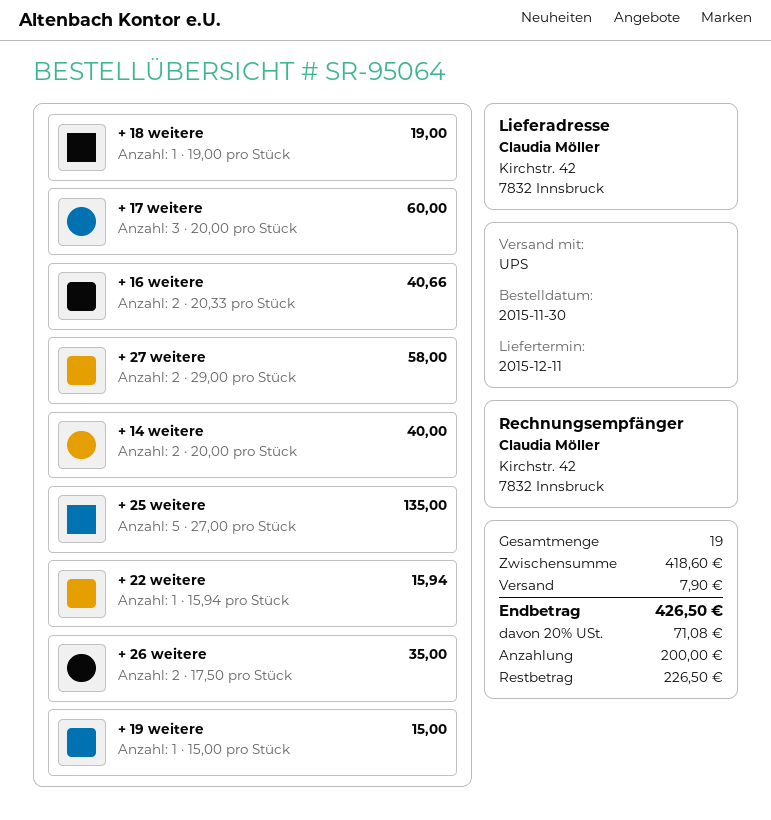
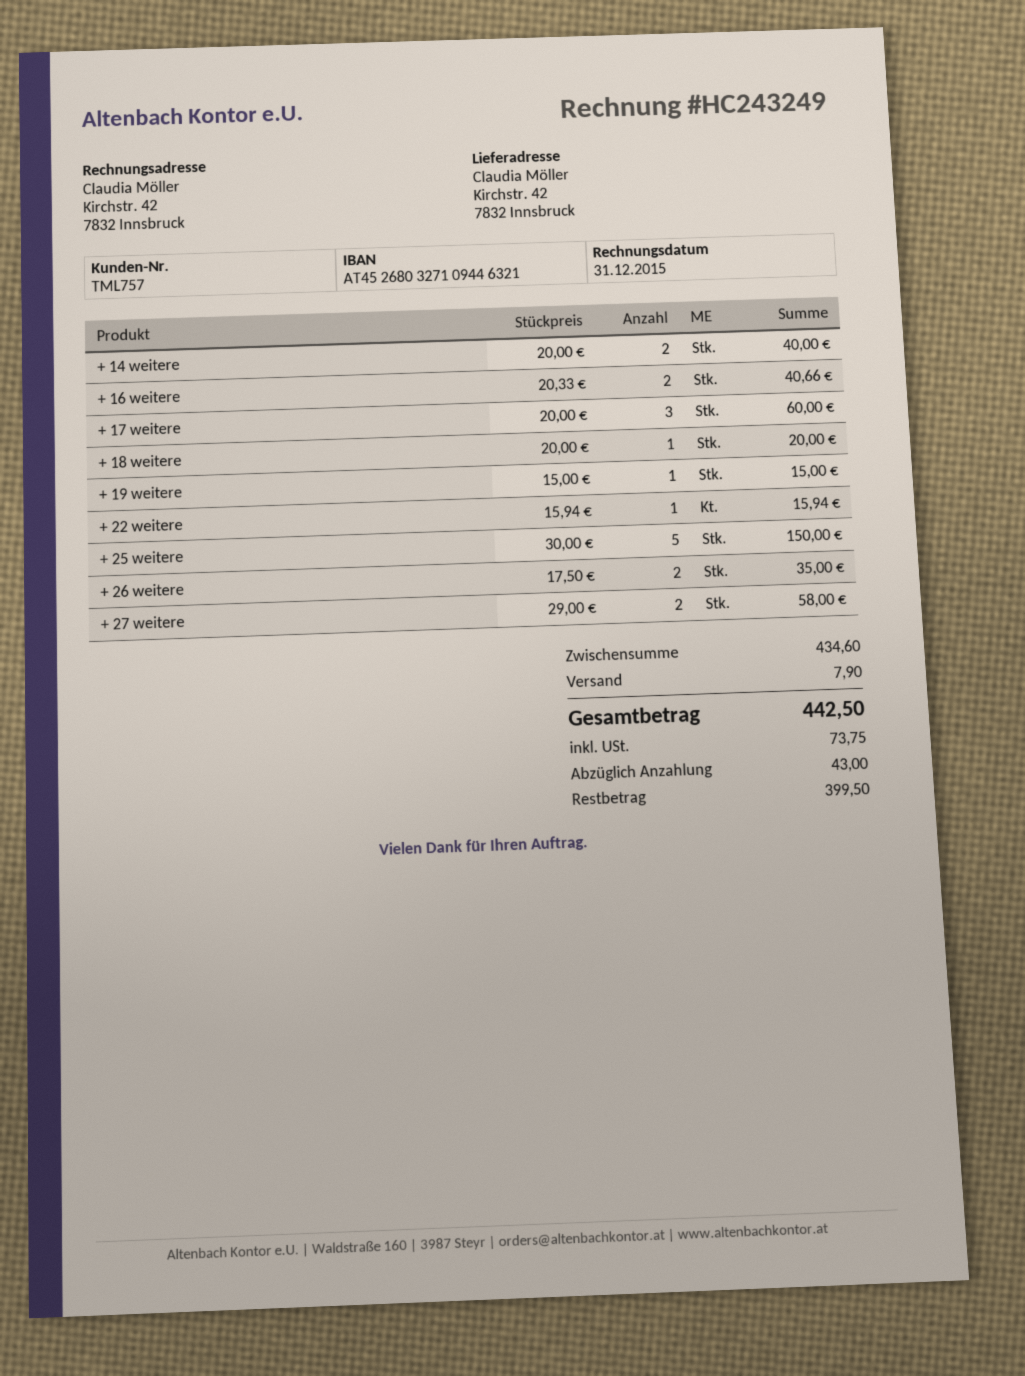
+ 18 weitere: 1 x 19.00 = 19.00 -> 1 x 20.00 = 20.00
+ 25 weitere: 5 x 27.00 = 135.00 -> 5 x 30.00 = 150.00
subtotal: 418.60 -> 434.60
tax: 71.08 -> 73.75
total: 426.50 -> 442.50
deposit: 200.00 -> 43.00
balance: 226.50 -> 399.50

